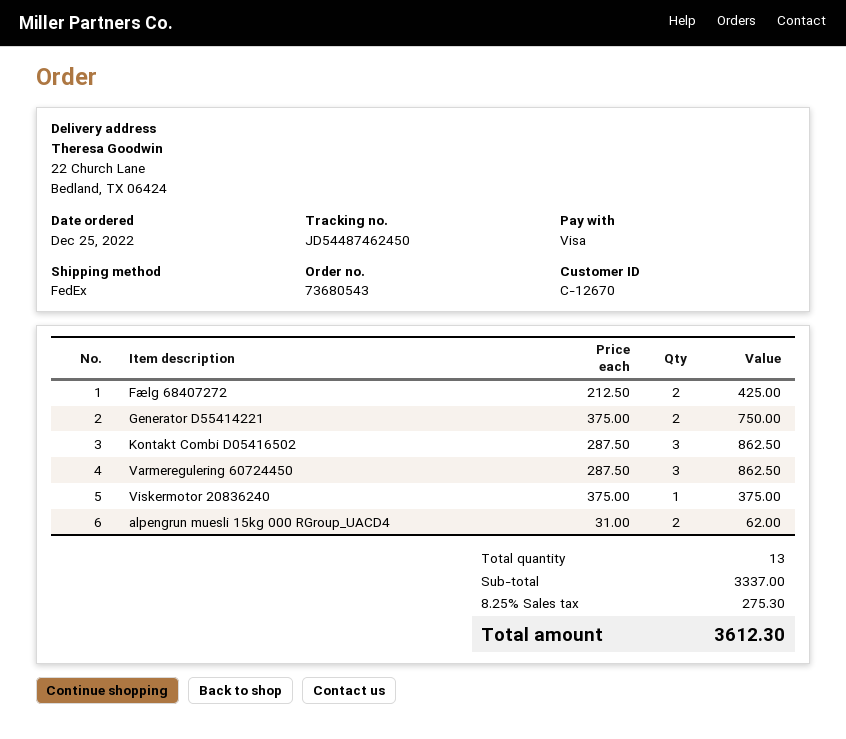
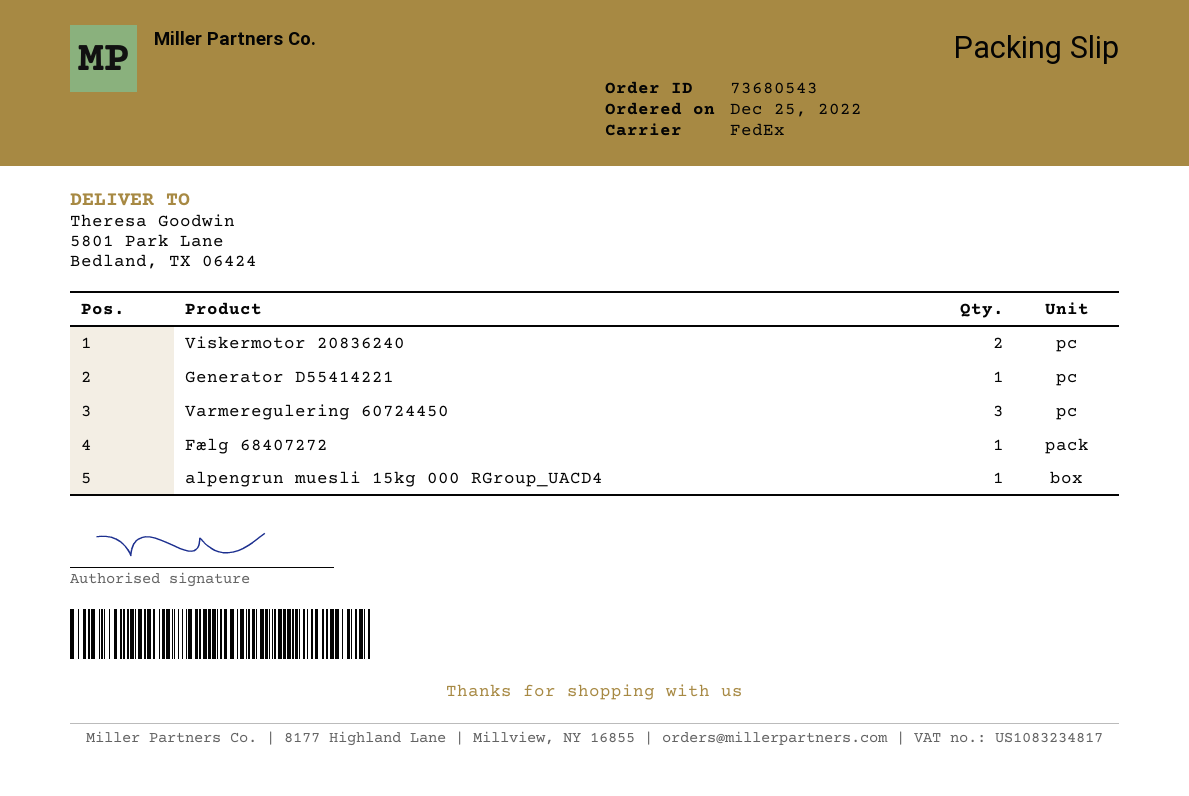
ship to: 22 Church Lane, Bedland, TX 06424 -> 5801 Park Lane, Bedland, TX 06424
Fælg 68407272: 2 -> 1
Generator D55414221: 2 -> 1
Kontakt Combi D05416502: 3 -> none
Viskermotor 20836240: 1 -> 2
alpengrun muesli 15kg 000 RGroup_UACD4: 2 -> 1

